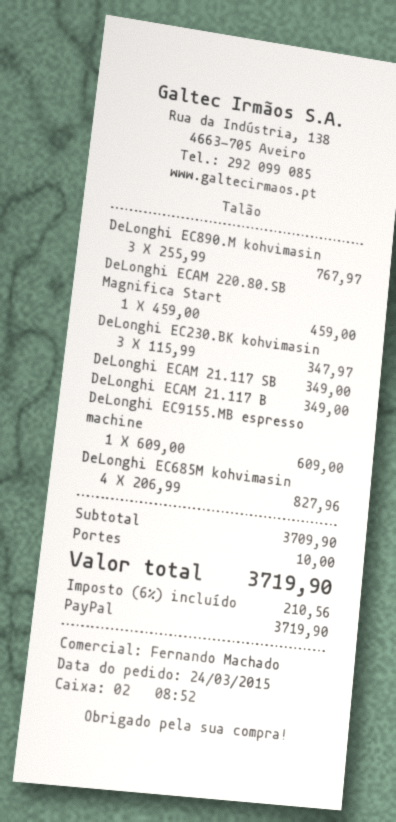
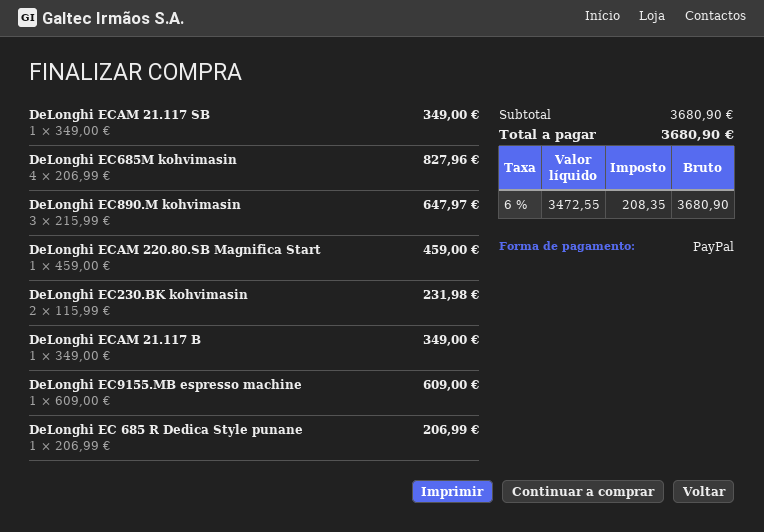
DeLonghi EC890.M kohvimasin: 3 x 255.99 = 767.97 -> 3 x 215.99 = 647.97
DeLonghi EC230.BK kohvimasin: 3 x 115.99 = 347.97 -> 2 x 115.99 = 231.98
DeLonghi EC 685 R Dedica Style punane: none -> 1 x 206.99 = 206.99
subtotal: 3709.90 -> 3680.90
shipping: 10.00 -> none
tax: 6% = 210.56 -> 6% = 208.35
total: 3719.90 -> 3680.90

